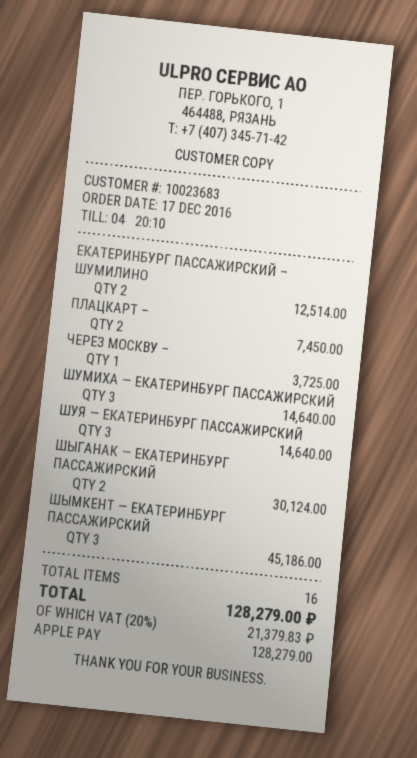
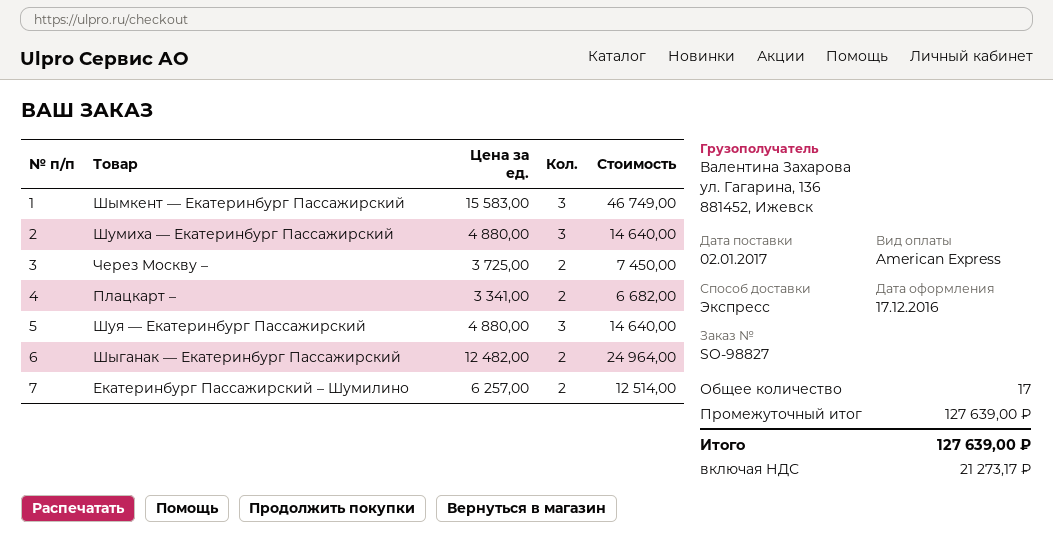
payment method: Apple Pay -> American Express
ПЛАЦКАРТ –: 2 for 7450.00 -> 2 for 6682.00
ЧЕРЕЗ МОСКВУ –: 1 for 3725.00 -> 2 for 7450.00
ШЫГАНАК — ЕКАТЕРИНБУРГ ПАССАЖИРСКИЙ: 2 for 30124.00 -> 2 for 24964.00
ШЫМКЕНТ — ЕКАТЕРИНБУРГ ПАССАЖИРСКИЙ: 3 for 45186.00 -> 3 for 46749.00
total quantity: 16 -> 17
tax: 21379.83 -> 21273.17
total: 128279.00 -> 127639.00

